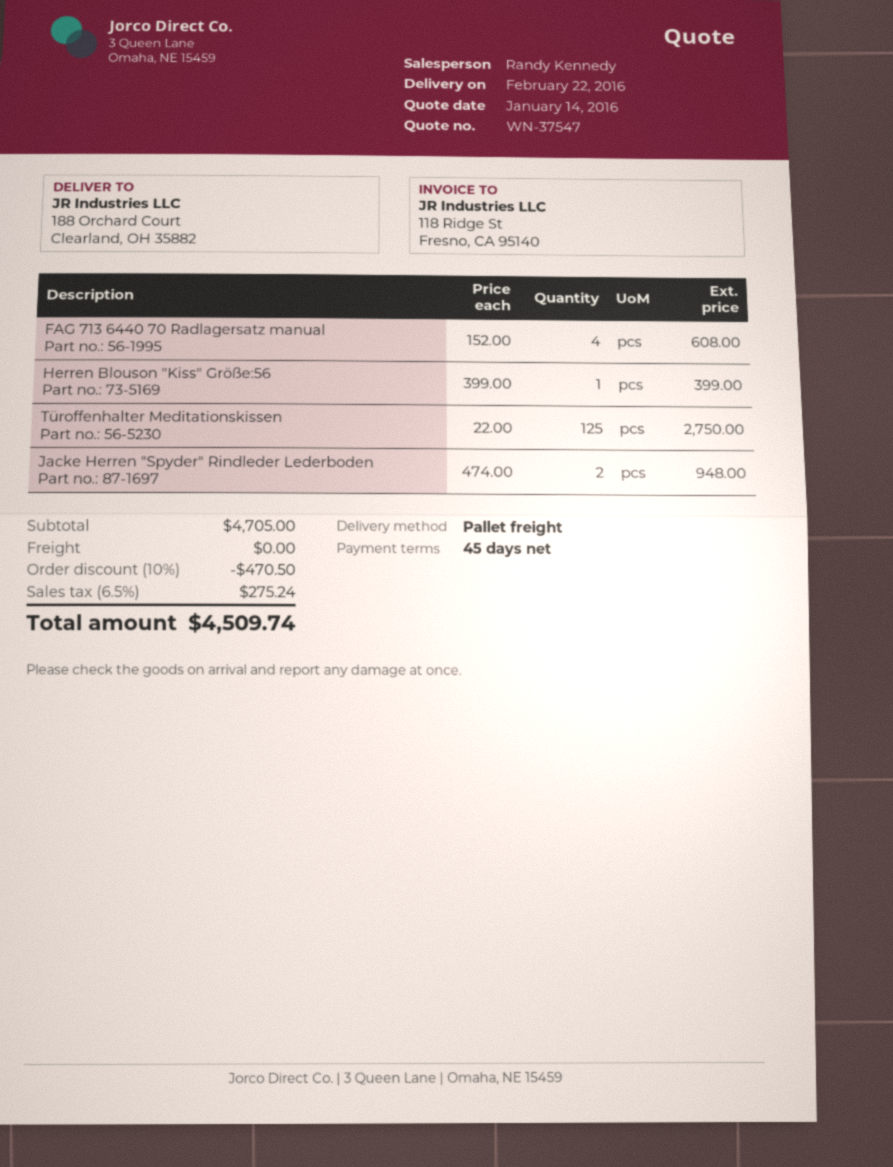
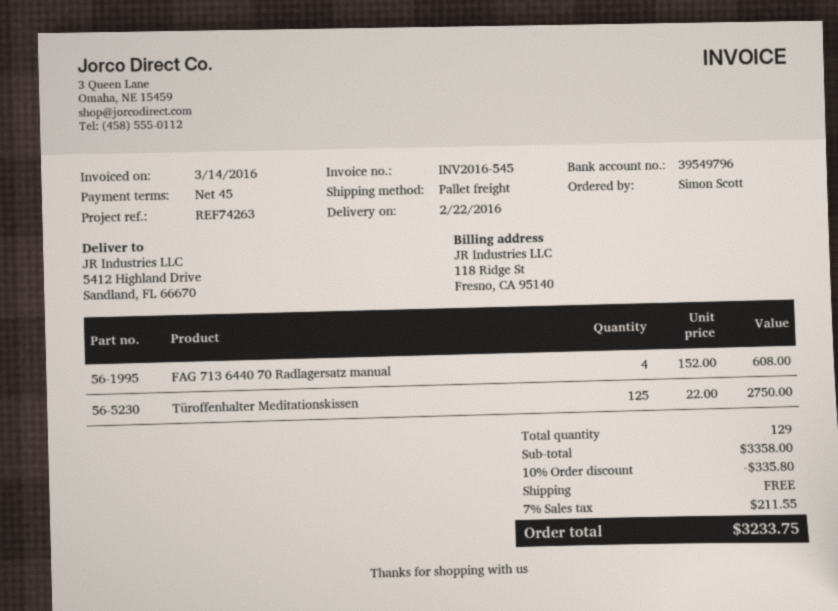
ship to: 188 Orchard Court, Clearland, OH 35882 -> 5412 Highland Drive, Sandland, FL 66670
Herren Blouson "Kiss" Größe:56: 1 x 399.00 = 399.00 -> none
Jacke Herren "Spyder" Rindleder Lederboden: 2 x 474.00 = 948.00 -> none
subtotal: 4705.00 -> 3358.00
discount: 10% = 470.50 -> 10% = 335.80
tax: 6.5% = 275.24 -> 7% = 211.55
total: 4509.74 -> 3233.75

